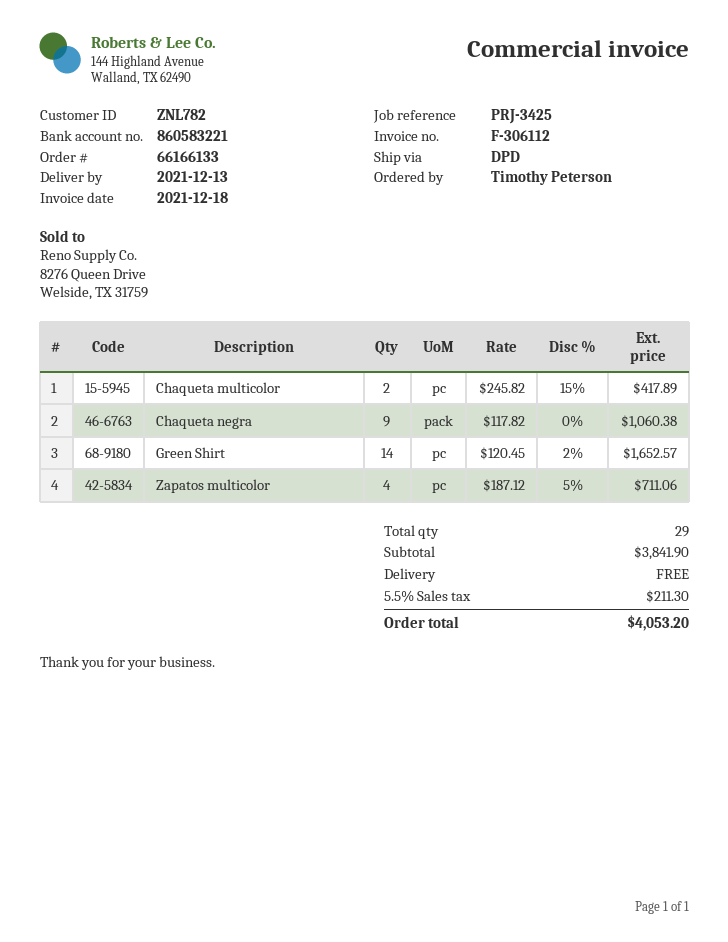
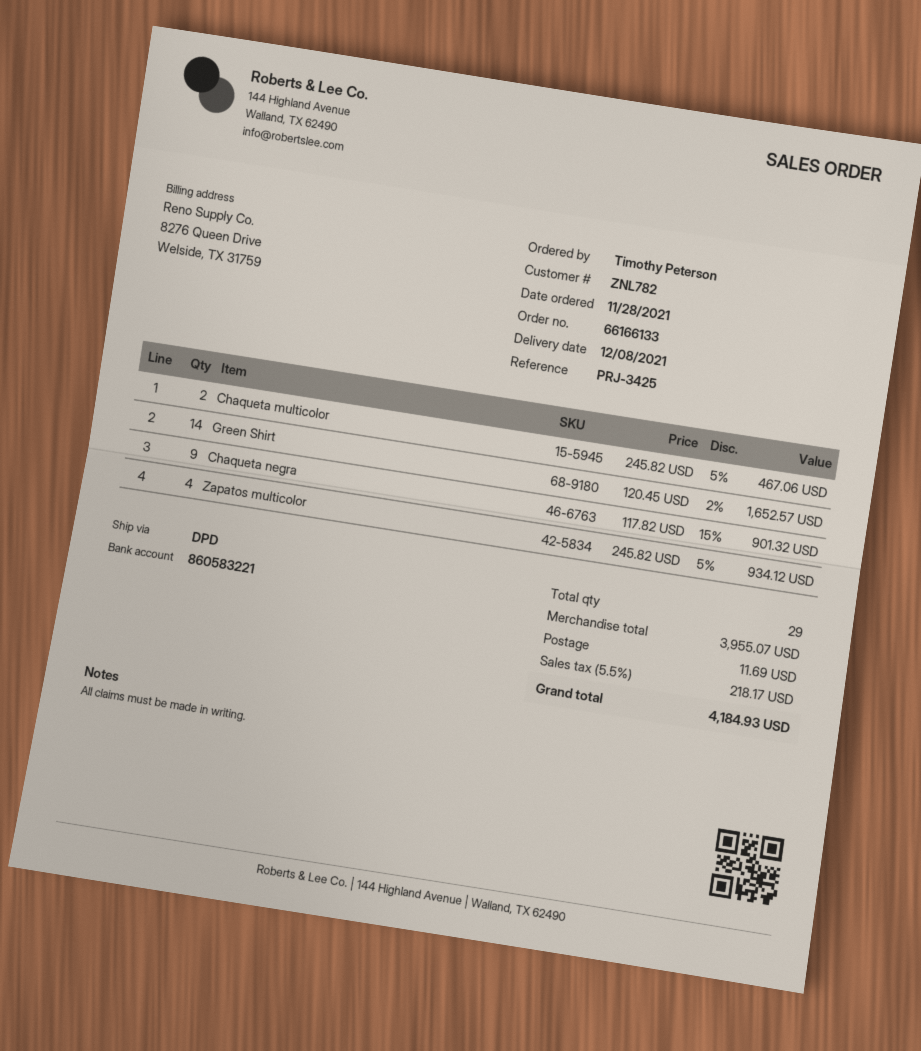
delivery date: 2021-12-13 -> 2021-12-08
Chaqueta multicolor: 2 x 245.82 - 15% = 417.89 -> 2 x 245.82 - 5% = 467.06
Chaqueta negra: 9 x 117.82 = 1060.38 -> 9 x 117.82 - 15% = 901.32
Zapatos multicolor: 4 x 187.12 - 5% = 711.06 -> 4 x 245.82 - 5% = 934.12
subtotal: 3841.90 -> 3955.07
shipping: 0.00 -> 11.69
tax: 5.5% = 211.30 -> 5.5% = 218.17
total: 4053.20 -> 4184.93

